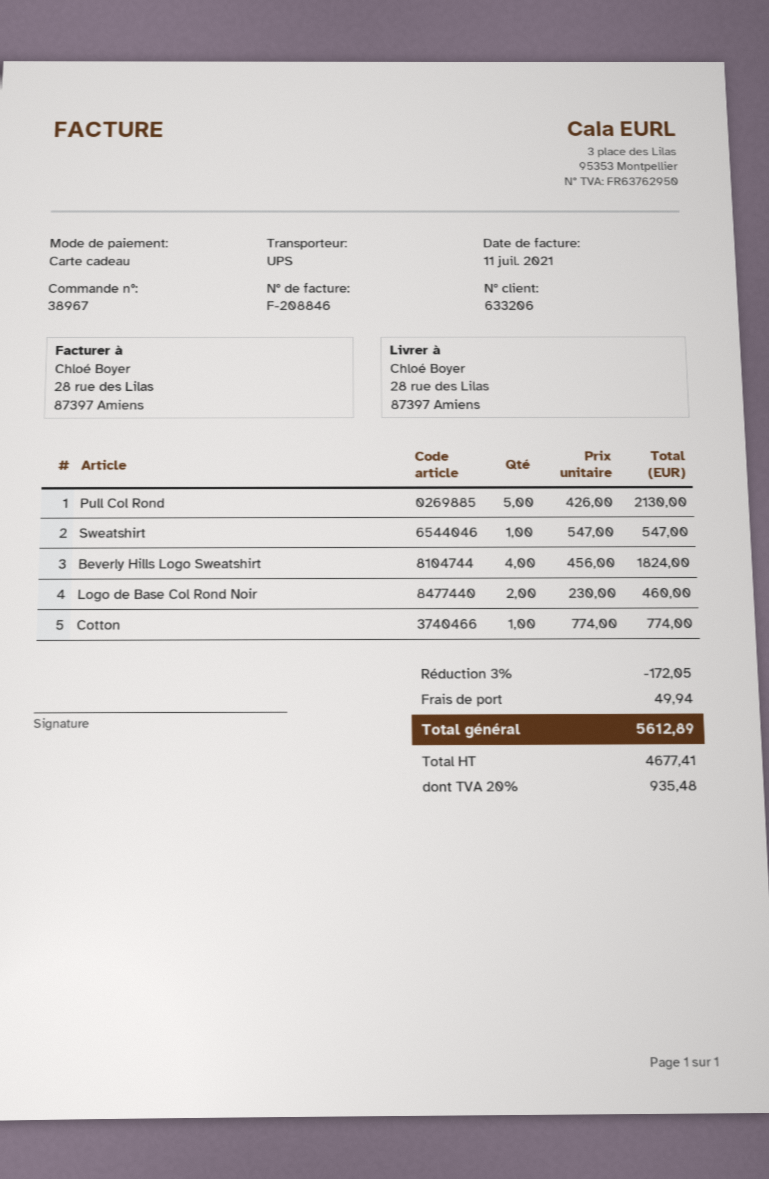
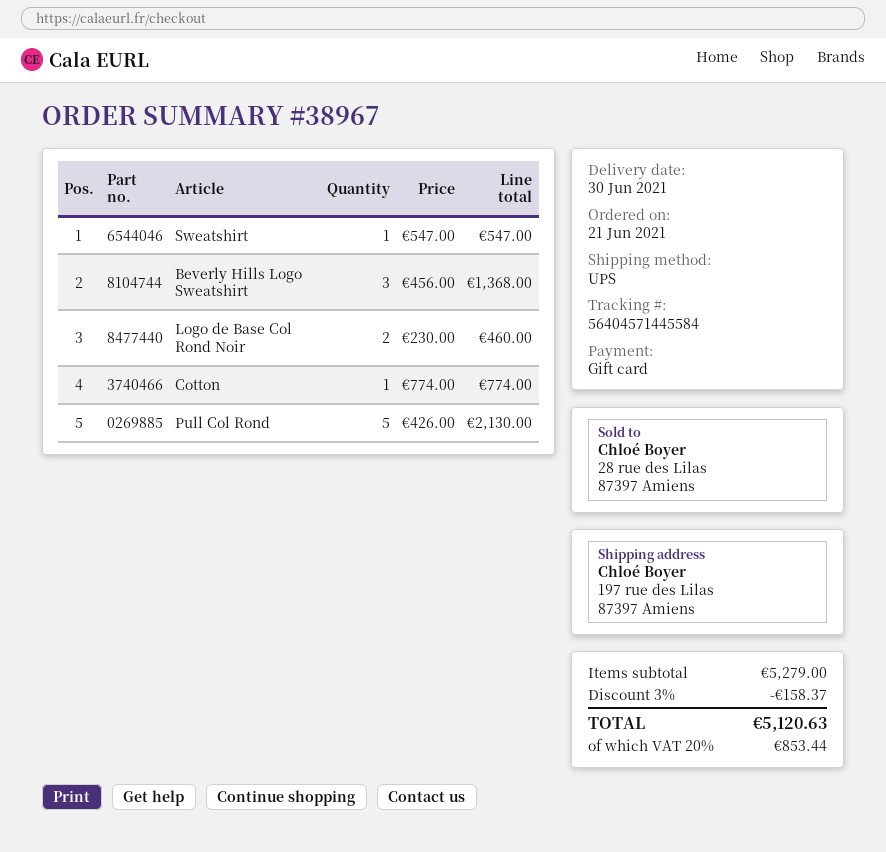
ship to: 28 rue des Lilas, 87397 Amiens -> 197 rue des Lilas, 87397 Amiens
Beverly Hills Logo Sweatshirt: 4 x 456.00 = 1824.00 -> 3 x 456.00 = 1368.00
discount: 3% = 172.05 -> 3% = 158.37
shipping: 49.94 -> none
tax: 20% = 935.48 -> 20% = 853.44
total: 5612.89 -> 5120.63

